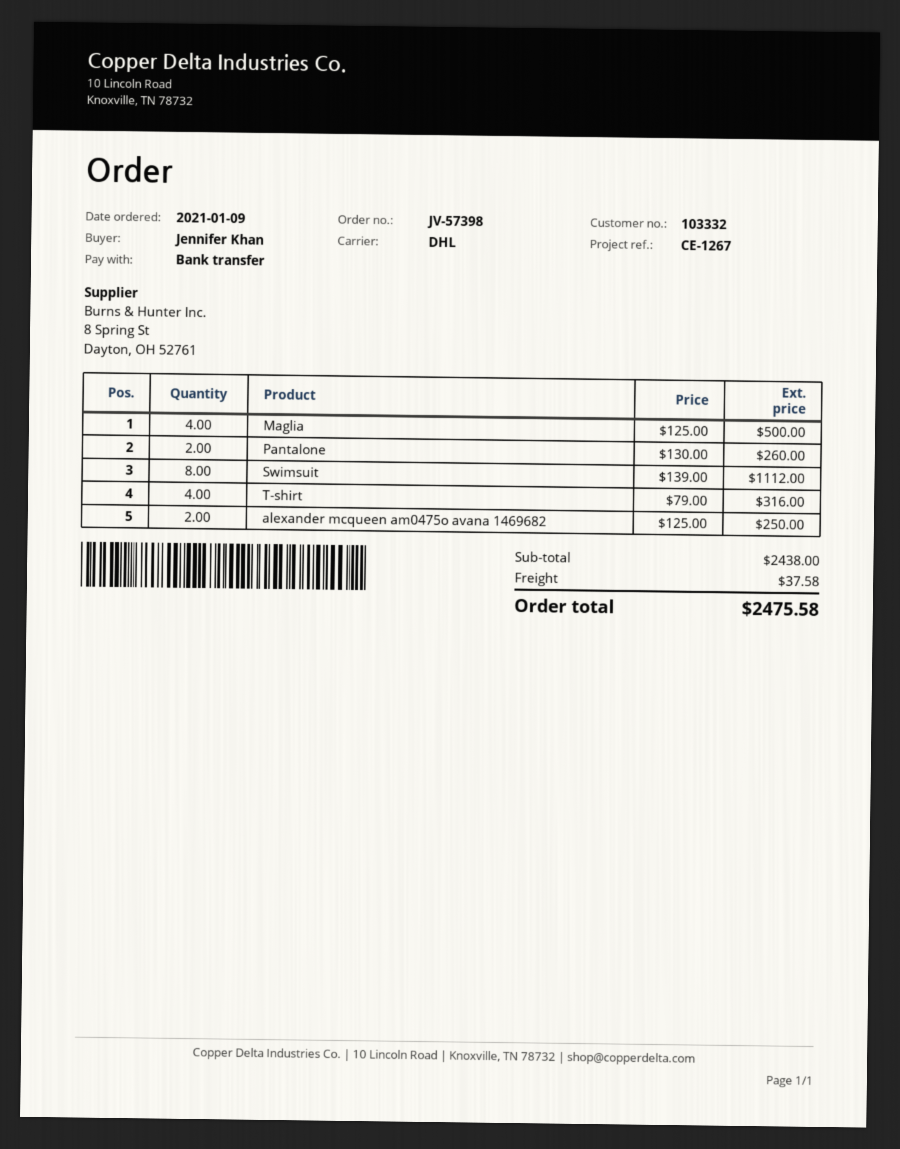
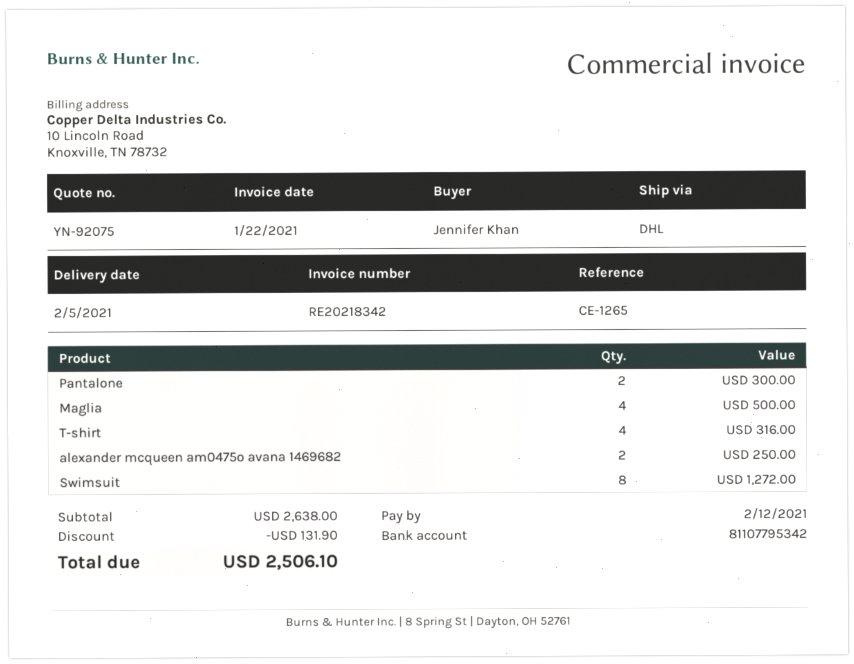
reference: CE-1267 -> CE-1265
Pantalone: 2 for 260.00 -> 2 for 300.00
Swimsuit: 8 for 1112.00 -> 8 for 1272.00
subtotal: 2438.00 -> 2638.00
discount: none -> 131.90
shipping: 37.58 -> none
total: 2475.58 -> 2506.10

